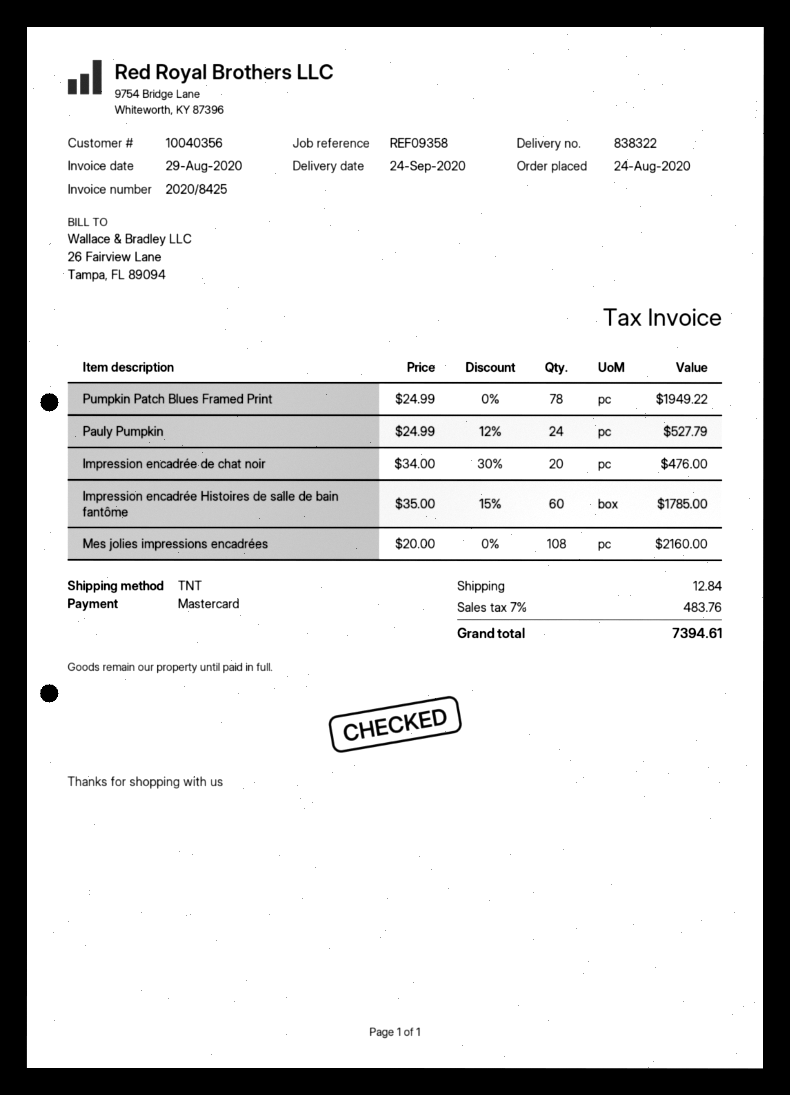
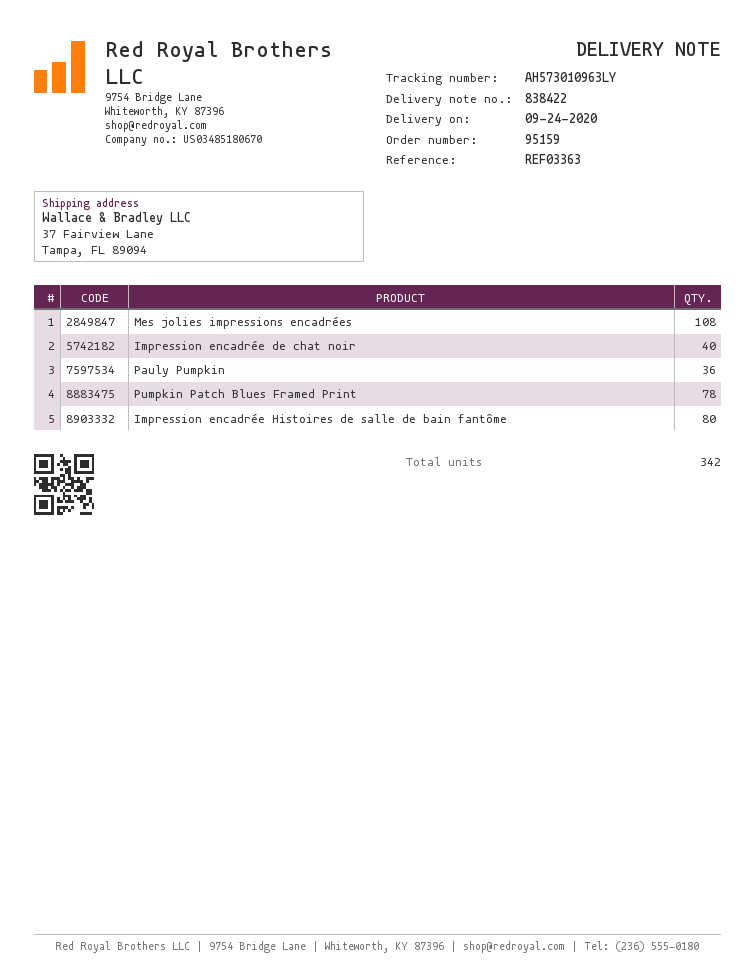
delivery note number: 838322 -> 838422
reference: REF09358 -> REF03363
Pauly Pumpkin: 24 -> 36
Impression encadrée de chat noir: 20 -> 40
Impression encadrée Histoires de salle de bain fantôme: 60 -> 80

